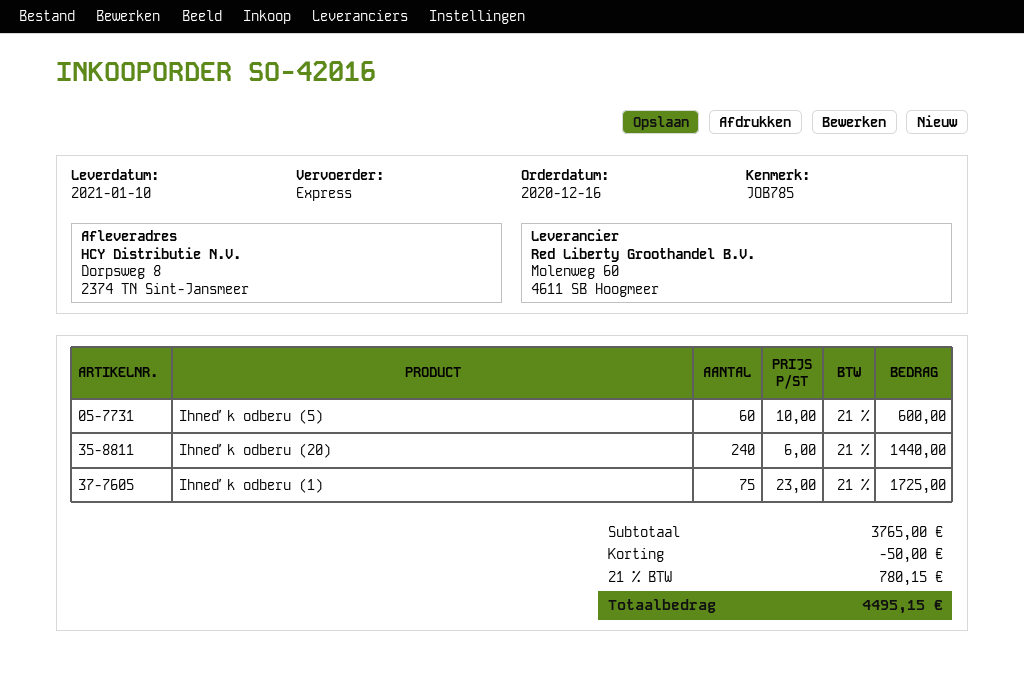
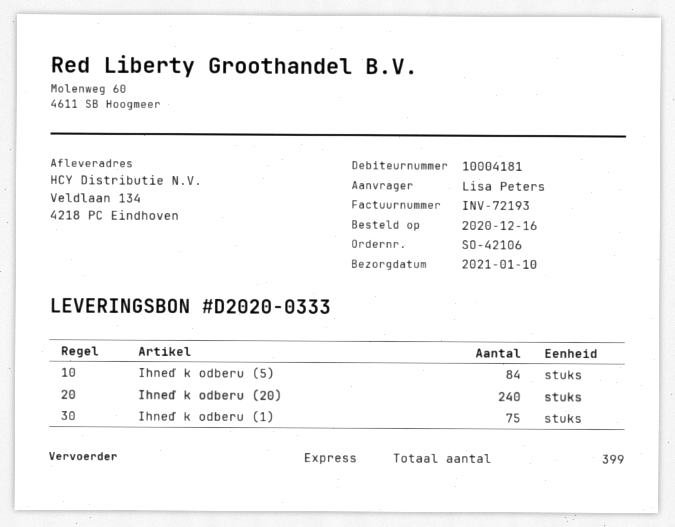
order number: SO-42016 -> SO-42106
ship to: Dorpsweg 8, 2374 TN Sint-Jansmeer -> Veldlaan 134, 4218 PC Eindhoven
Ihneď k odberu (5): 60 -> 84

